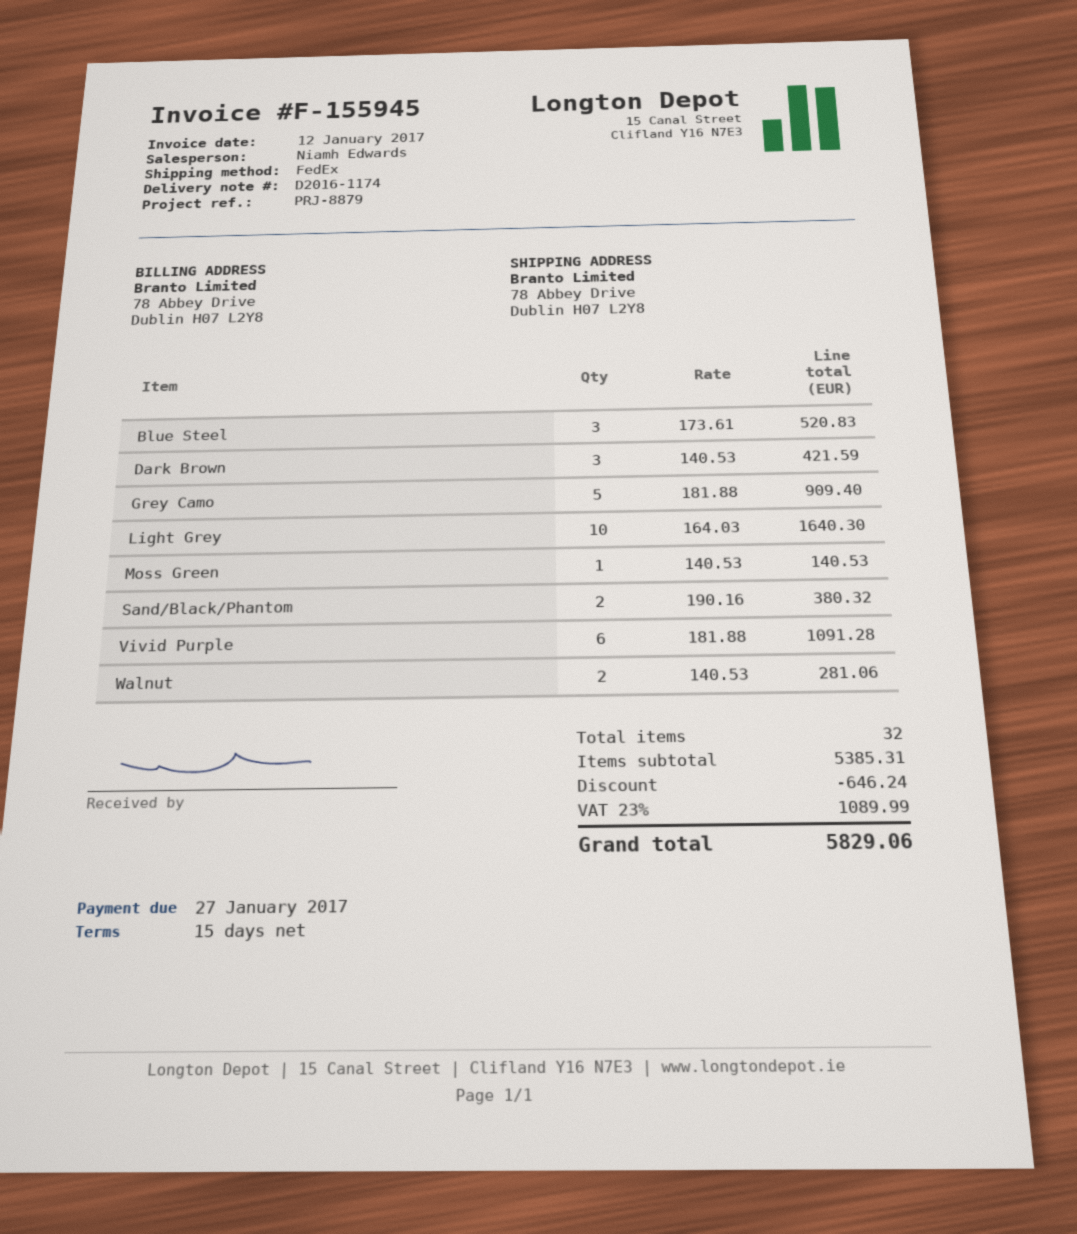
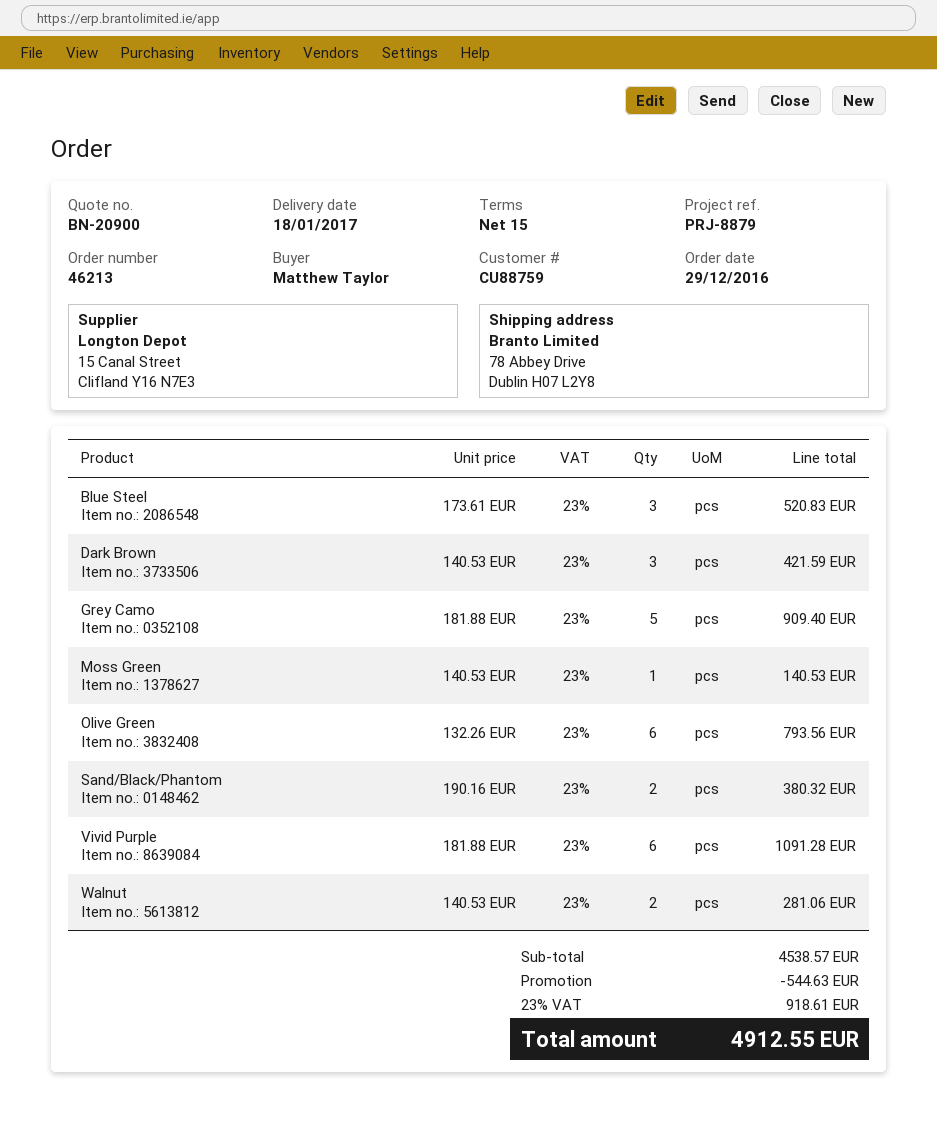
Light Grey: 10 x 164.03 = 1640.30 -> none
Olive Green: none -> 6 x 132.26 = 793.56
subtotal: 5385.31 -> 4538.57
discount: 646.24 -> 544.63
tax: 23% = 1089.99 -> 23% = 918.61
total: 5829.06 -> 4912.55

